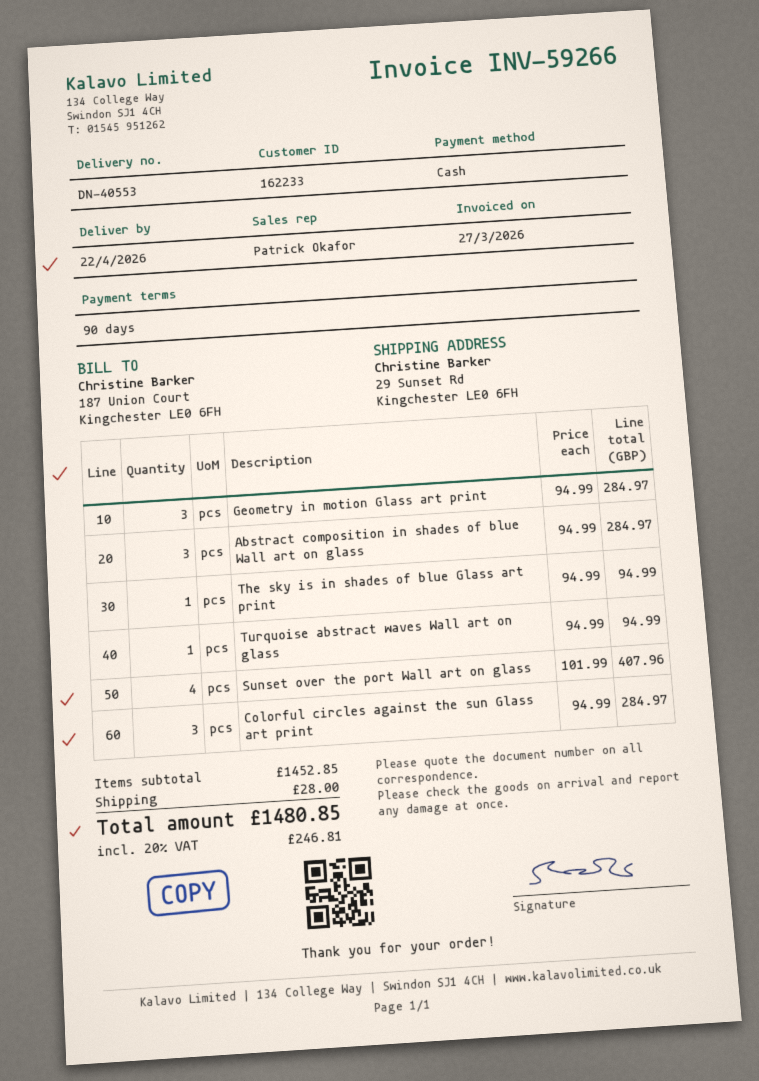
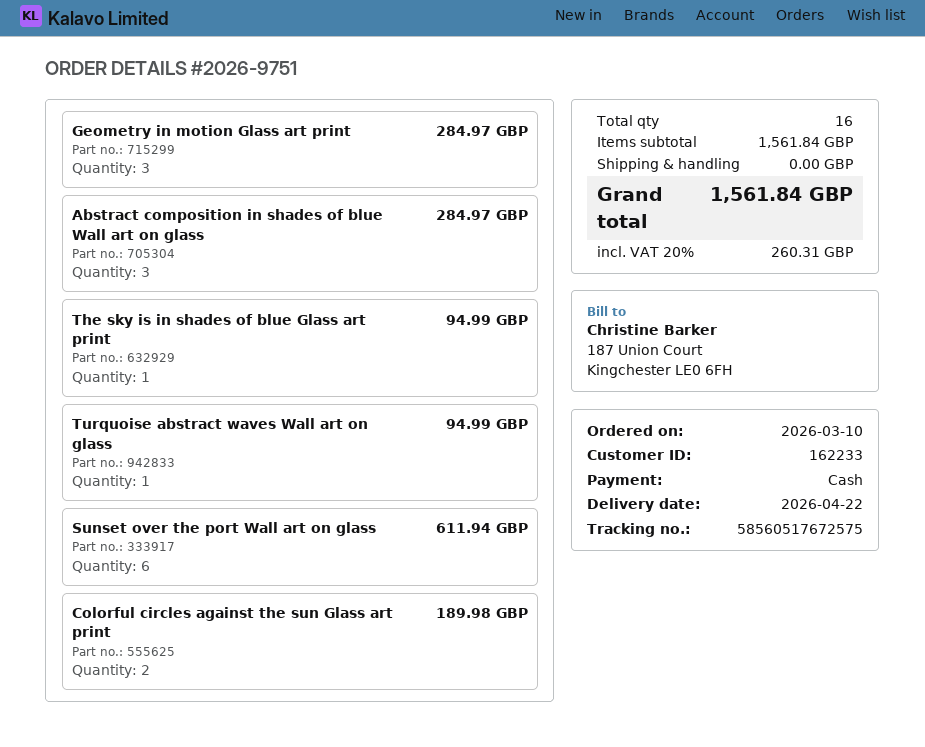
Sunset over the port Wall art on glass: 4 for 407.96 -> 6 for 611.94
Colorful circles against the sun Glass art print: 3 for 284.97 -> 2 for 189.98
subtotal: 1452.85 -> 1561.84
shipping: 28.00 -> 0.00
tax: 20% = 246.81 -> 20% = 260.31
total: 1480.85 -> 1561.84

